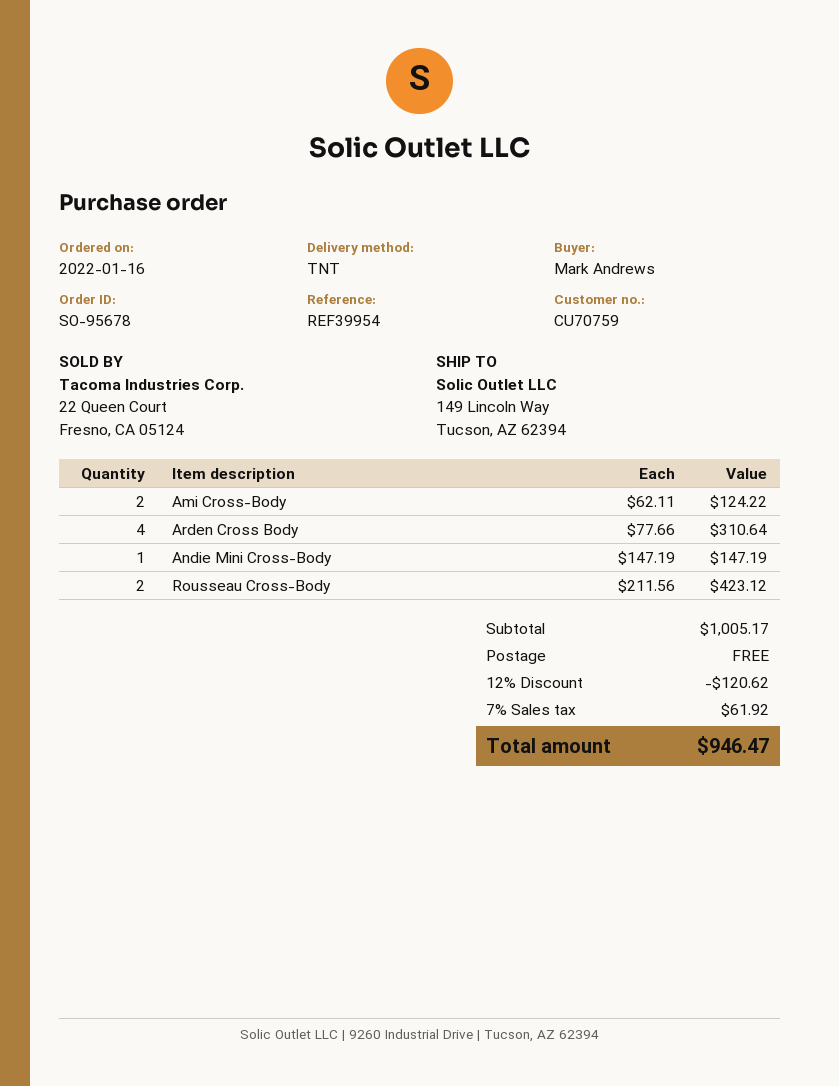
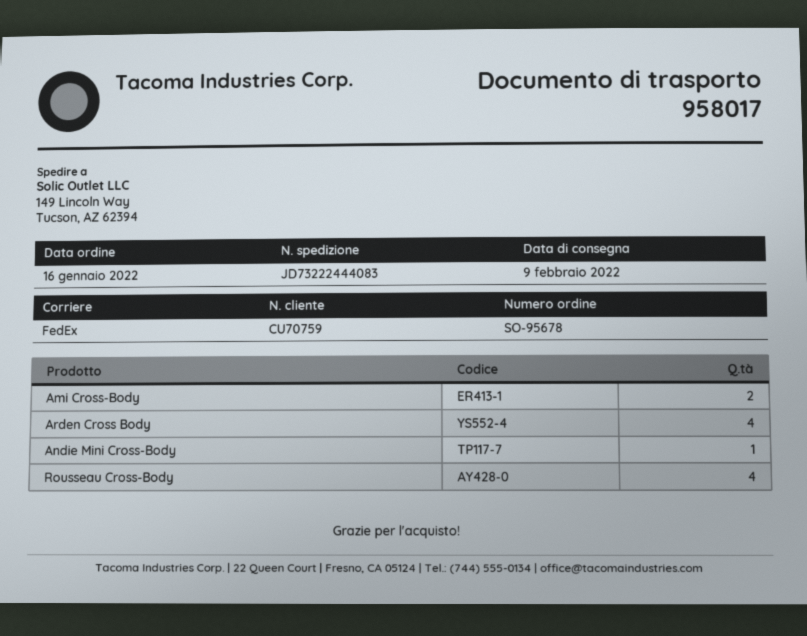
shipping method: TNT -> FedEx
Rousseau Cross-Body: 2 -> 4

